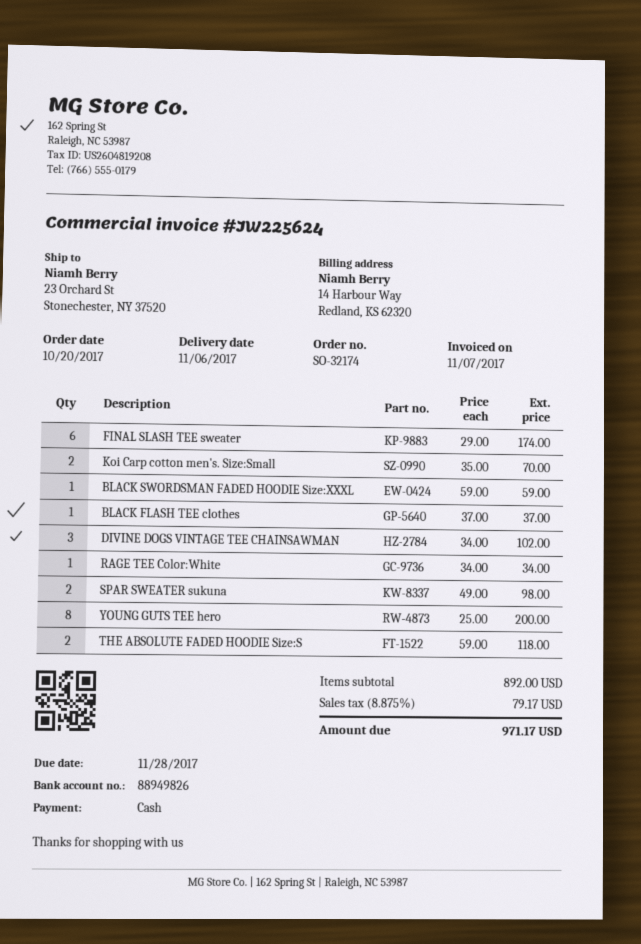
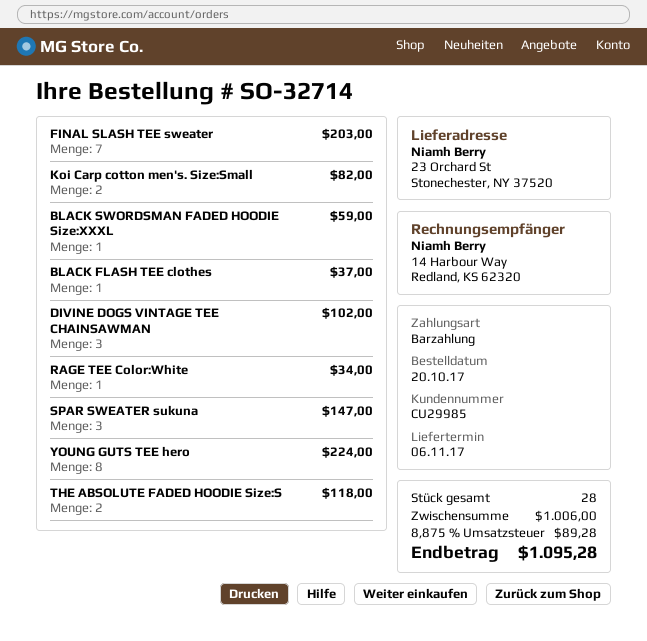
order number: SO-32174 -> SO-32714
FINAL SLASH TEE sweater: 6 for 174.00 -> 7 for 203.00
Koi Carp cotton men's. Size:Small: 2 for 70.00 -> 2 for 82.00
SPAR SWEATER sukuna: 2 for 98.00 -> 3 for 147.00
YOUNG GUTS TEE hero: 8 for 200.00 -> 8 for 224.00
subtotal: 892.00 -> 1006.00
tax: 8.875% = 79.17 -> 8.875% = 89.28
total: 971.17 -> 1095.28

